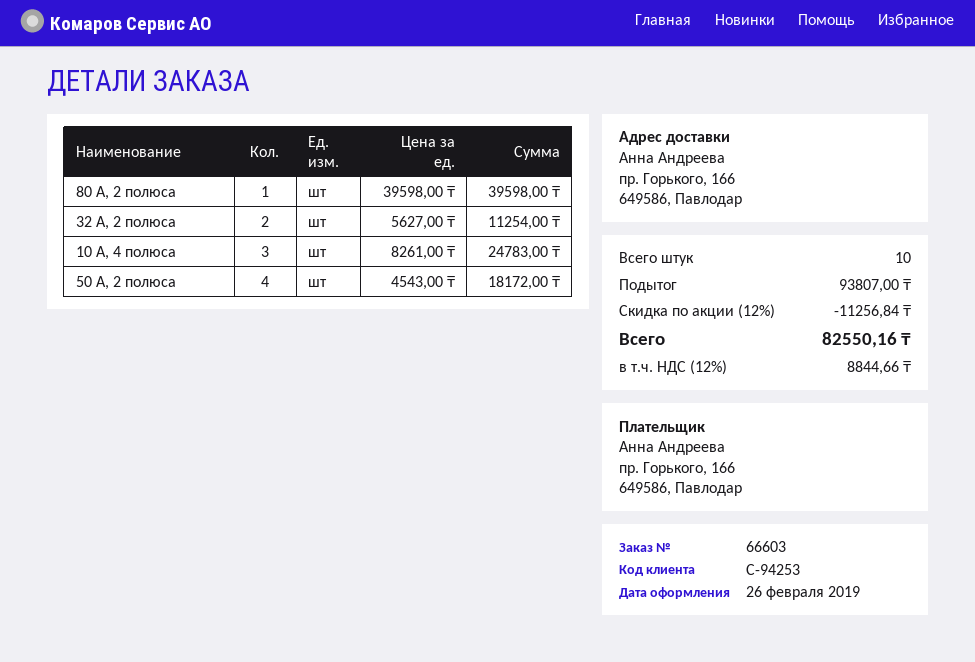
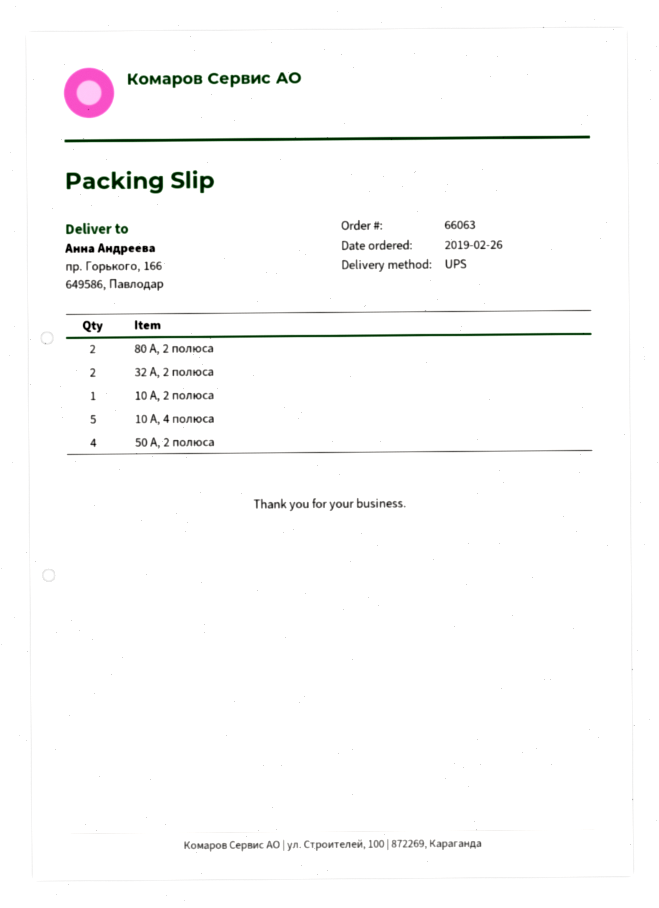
order number: 66603 -> 66063
80 А, 2 полюса: 1 -> 2
10 А, 4 полюса: 3 -> 5
10 А, 2 полюса: none -> 1

